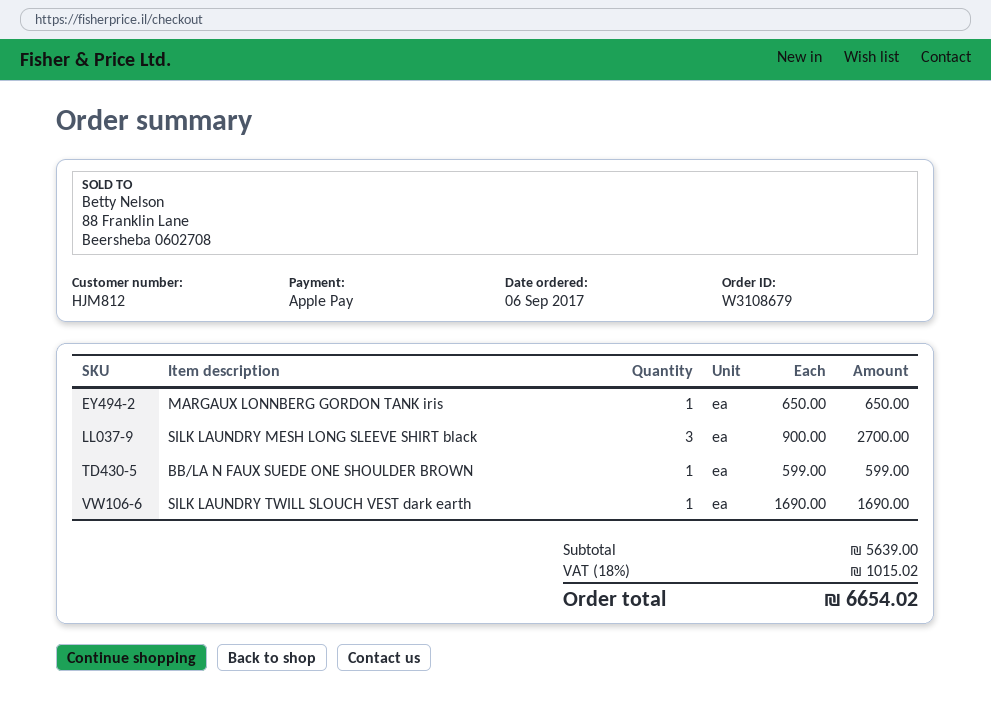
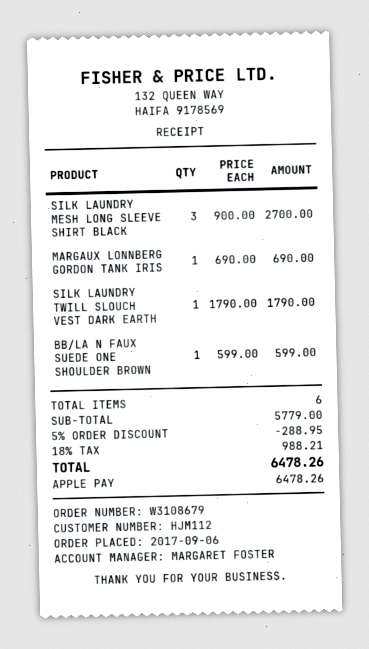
customer number: HJM812 -> HJM112
MARGAUX LONNBERG GORDON TANK iris: 1 x 650.00 = 650.00 -> 1 x 690.00 = 690.00
SILK LAUNDRY TWILL SLOUCH VEST dark earth: 1 x 1690.00 = 1690.00 -> 1 x 1790.00 = 1790.00
subtotal: 5639.00 -> 5779.00
discount: none -> 5% = 288.95
tax: 18% = 1015.02 -> 18% = 988.21
total: 6654.02 -> 6478.26

